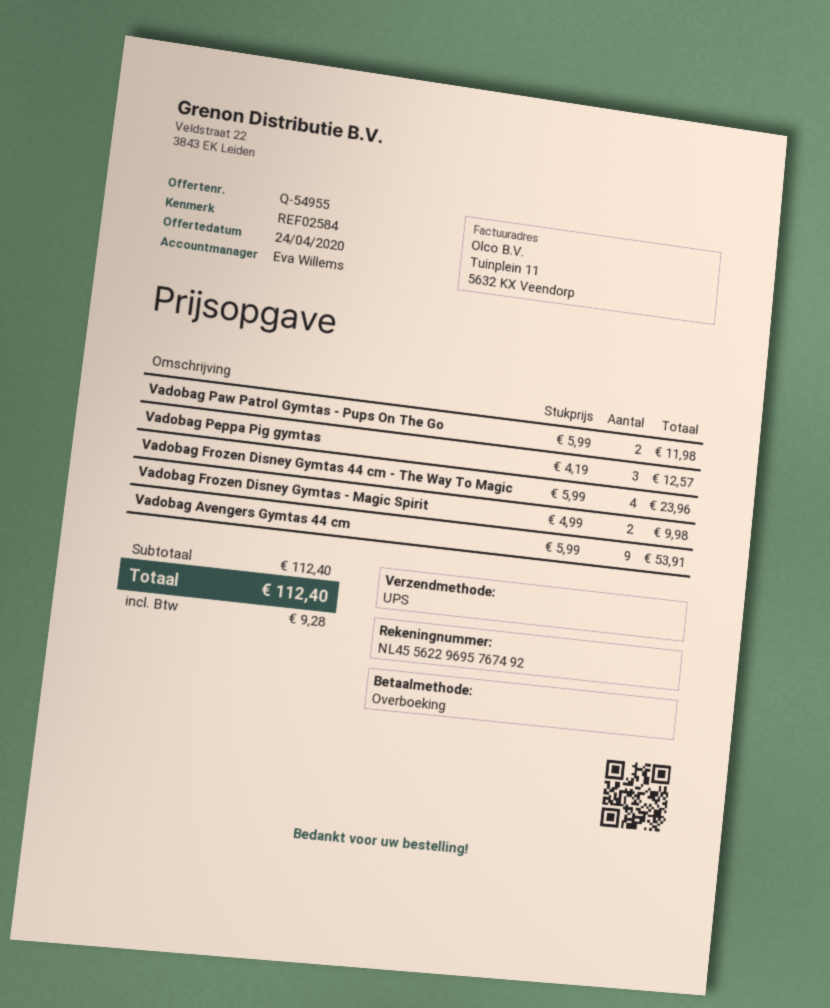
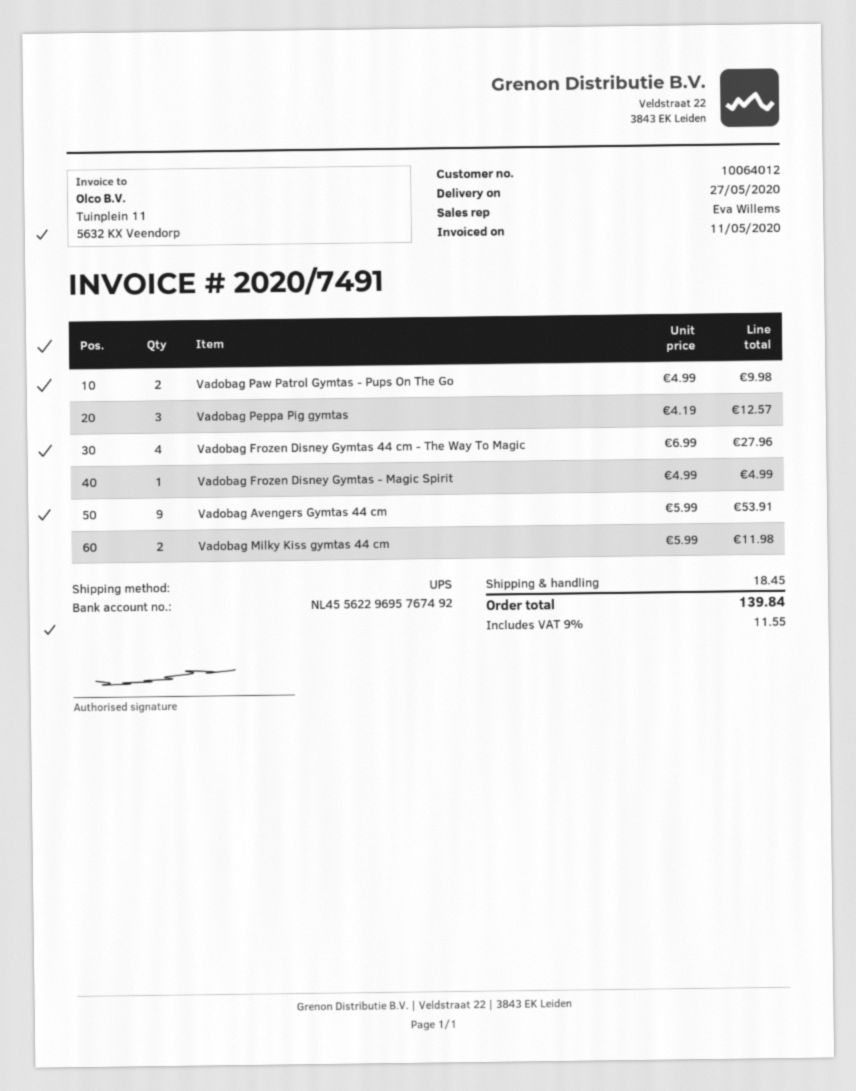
Vadobag Paw Patrol Gymtas - Pups On The Go: 2 x 5.99 = 11.98 -> 2 x 4.99 = 9.98
Vadobag Frozen Disney Gymtas 44 cm - The Way To Magic: 4 x 5.99 = 23.96 -> 4 x 6.99 = 27.96
Vadobag Frozen Disney Gymtas - Magic Spirit: 2 x 4.99 = 9.98 -> 1 x 4.99 = 4.99
Vadobag Milky Kiss gymtas 44 cm: none -> 2 x 5.99 = 11.98
shipping: none -> 18.45
tax: 9.28 -> 11.55
total: 112.40 -> 139.84

